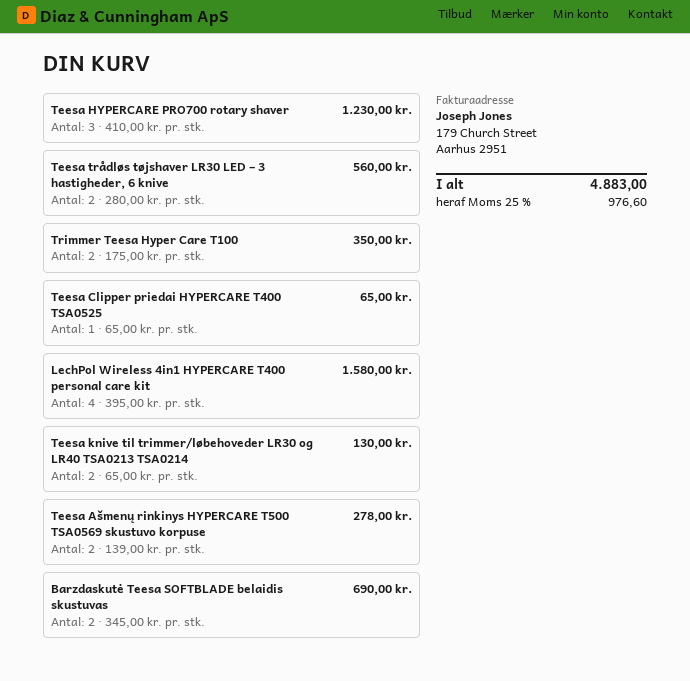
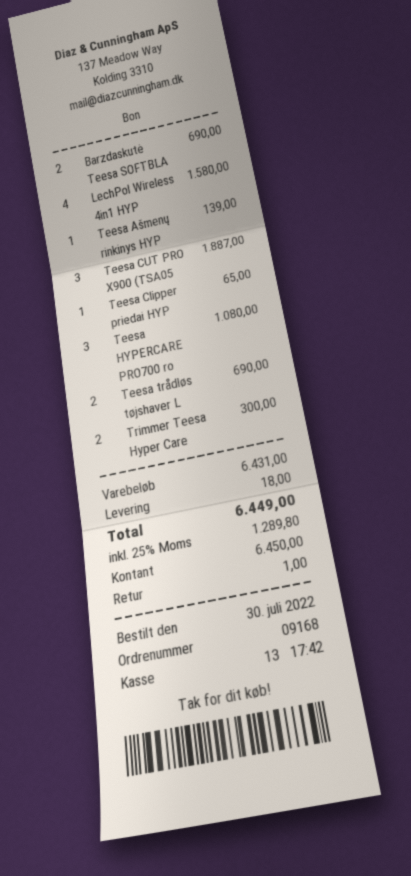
Teesa HYPERCARE PRO700 rotary shaver: 3 for 1230.00 -> 3 for 1080.00
Teesa trådløs tøjshaver LR30 LED – 3 hastigheder, 6 knive: 2 for 560.00 -> 2 for 690.00
Trimmer Teesa Hyper Care T100: 2 for 350.00 -> 2 for 300.00
Teesa knive til trimmer/løbehoveder LR30 og LR40 TSA0213 TSA0214: 2 for 130.00 -> none
Teesa Ašmenų rinkinys HYPERCARE T500 TSA0569 skustuvo korpuse: 2 for 278.00 -> 1 for 139.00
Teesa CUT PRO X900 (TSA05: none -> 3 for 1887.00
shipping: none -> 18.00
tax: 25% = 976.60 -> 25% = 1289.80
total: 4883.00 -> 6449.00

